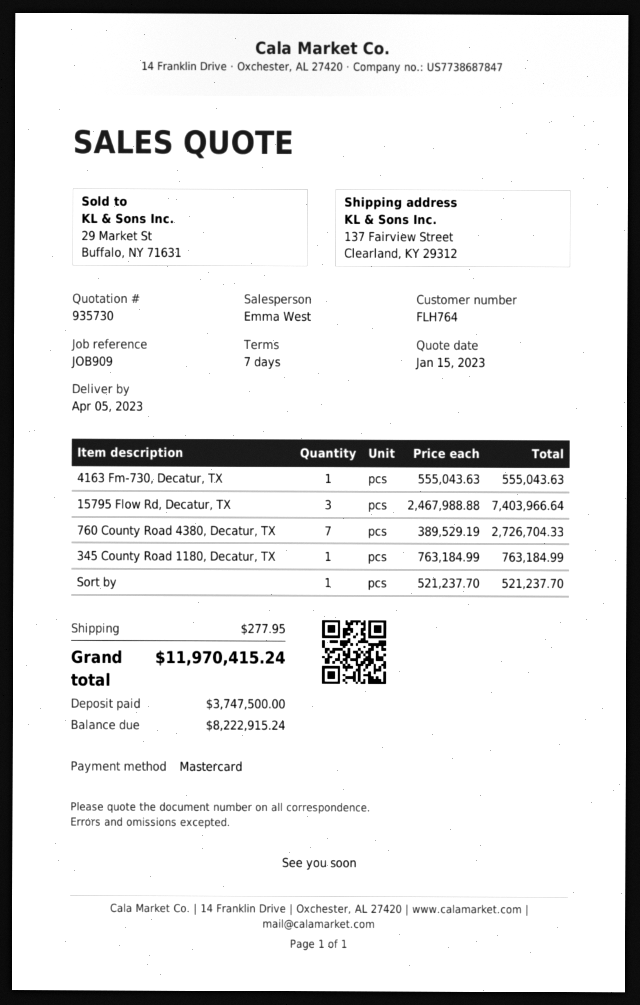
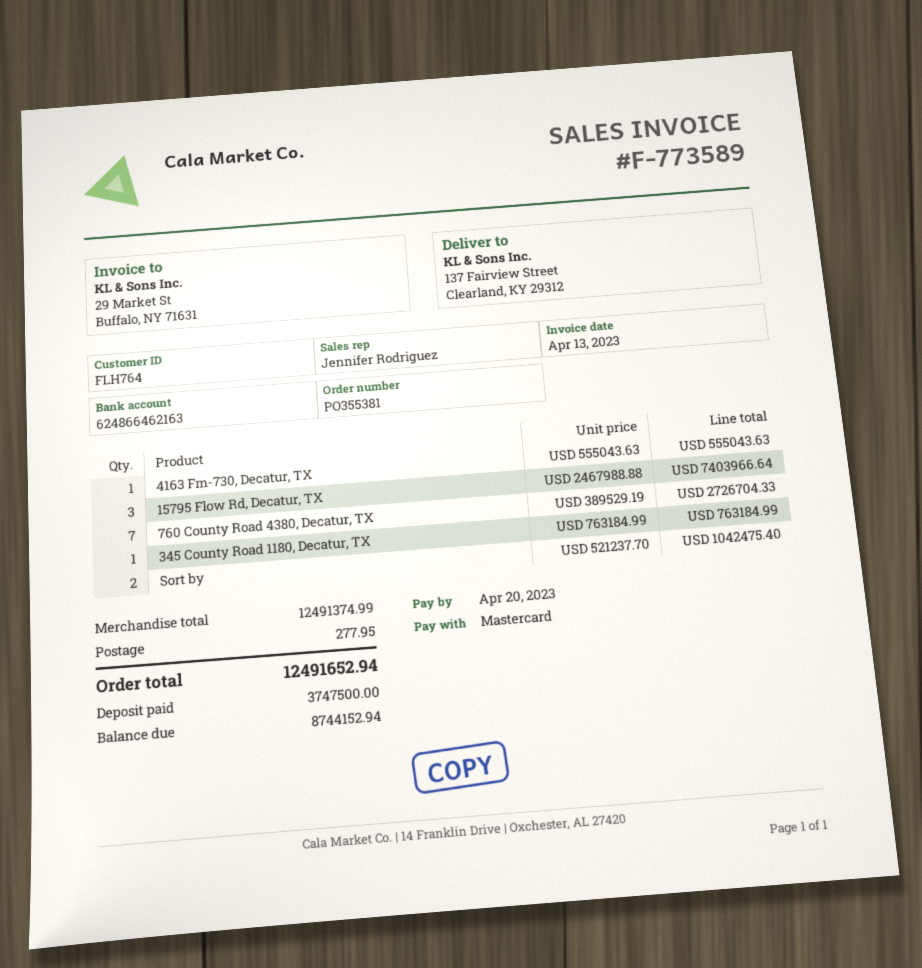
sales rep: Emma West -> Jennifer Rodriguez
Sort by: 1 x 521237.70 = 521237.70 -> 2 x 521237.70 = 1042475.40
total: 11970415.24 -> 12491652.94
balance: 8222915.24 -> 8744152.94

